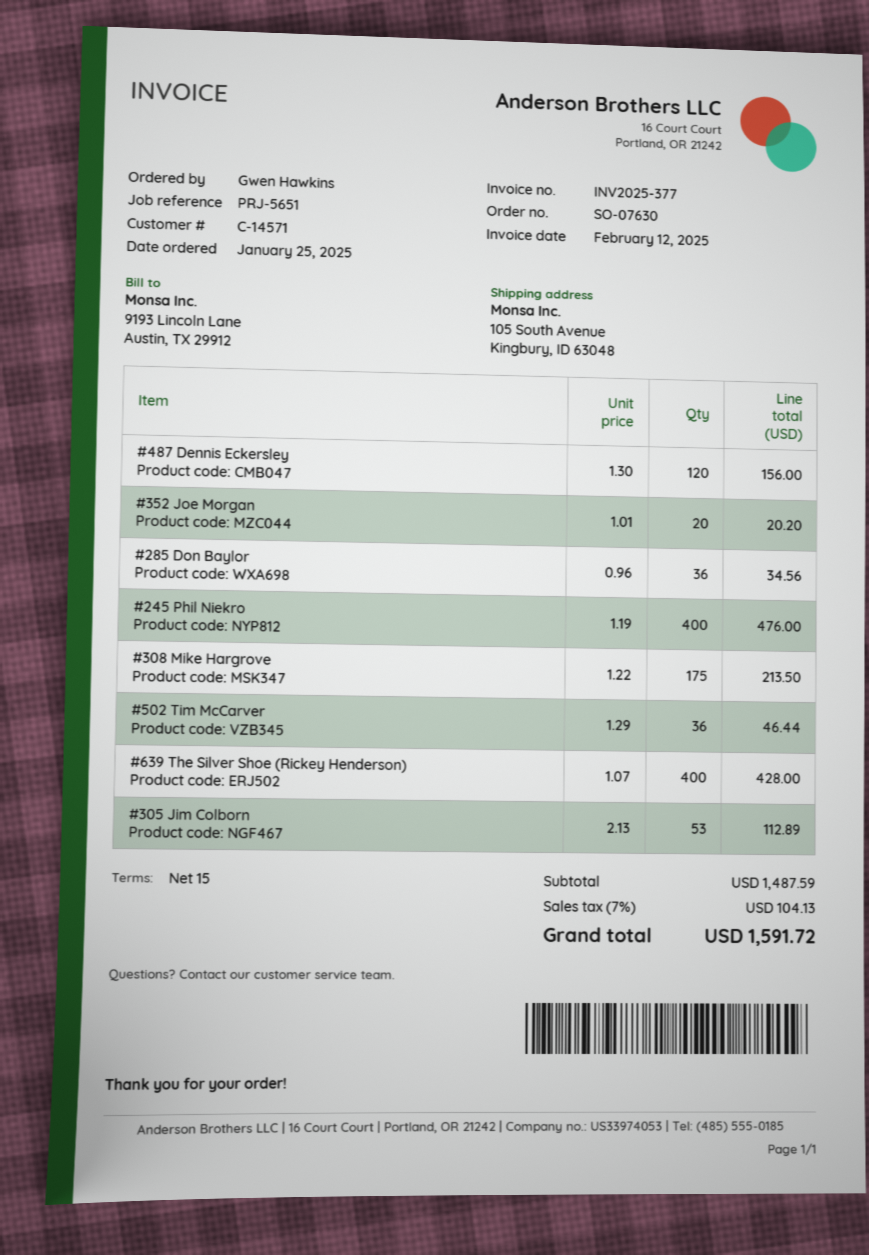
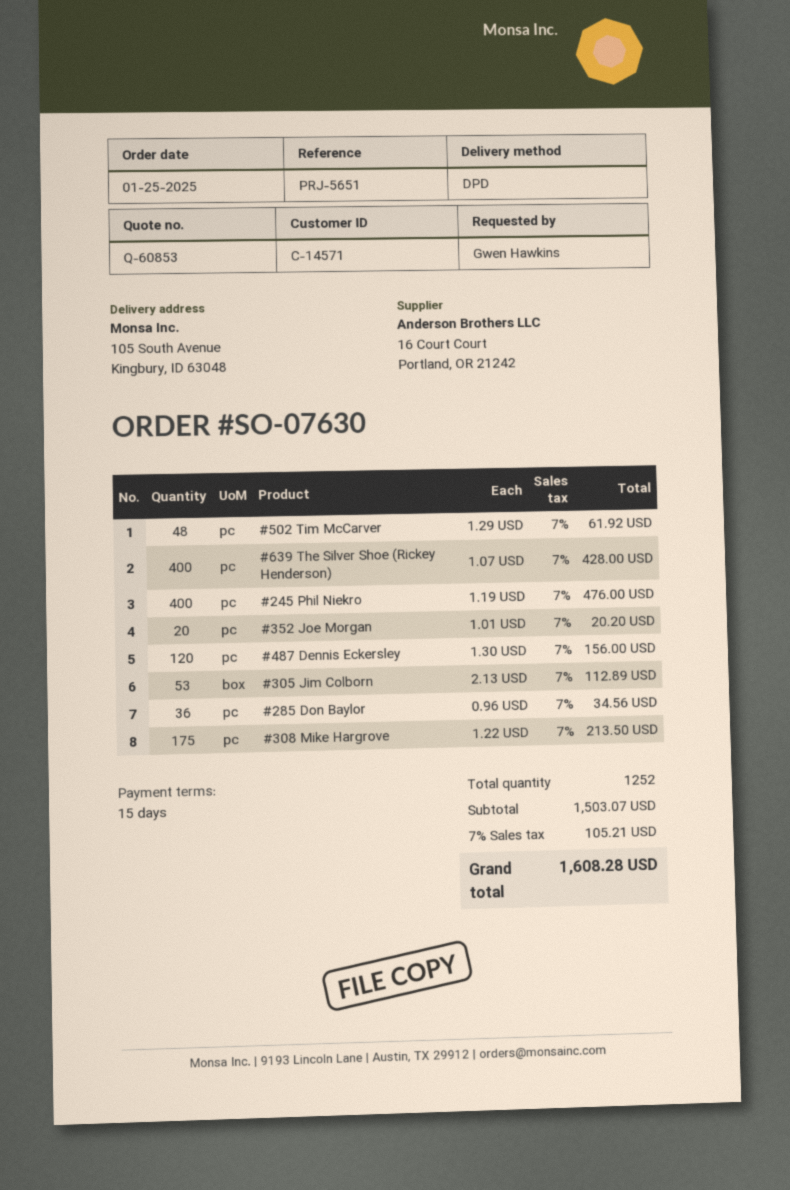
#502 Tim McCarver: 36 x 1.29 = 46.44 -> 48 x 1.29 = 61.92
subtotal: 1487.59 -> 1503.07
tax: 7% = 104.13 -> 7% = 105.21
total: 1591.72 -> 1608.28

